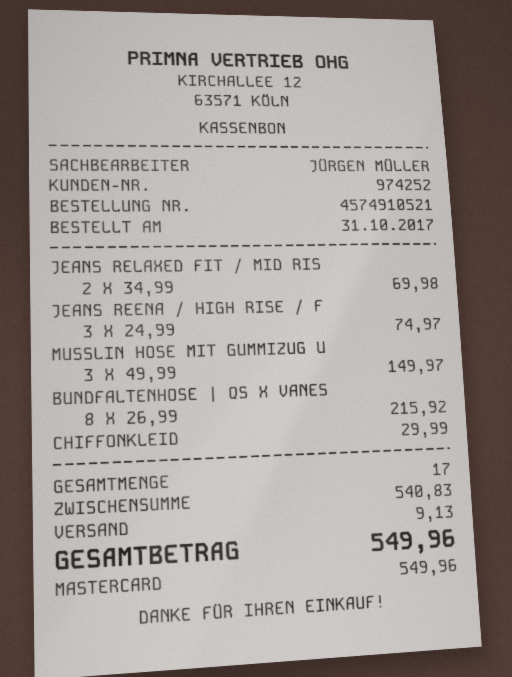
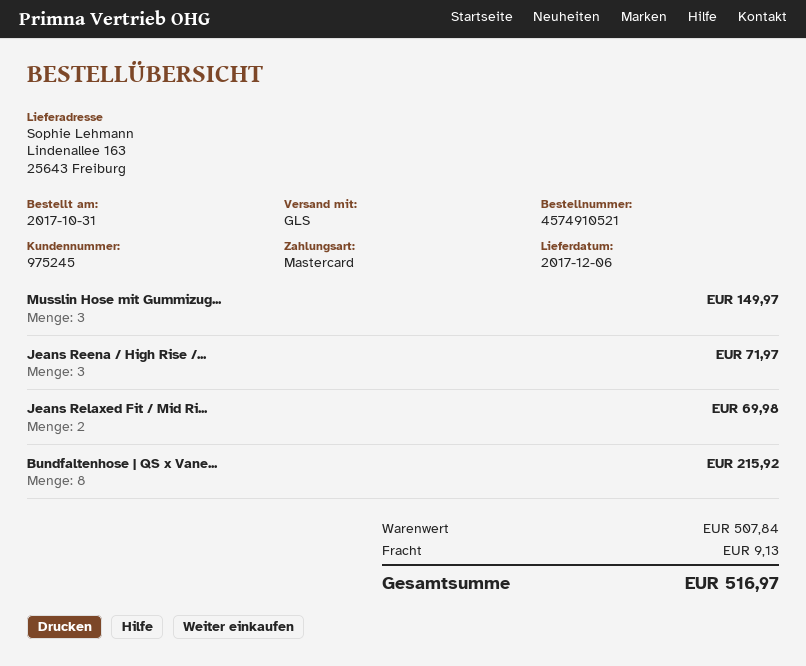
customer number: 974252 -> 975245
JEANS REENA / HIGH RISE / F: 3 for 74.97 -> 3 for 71.97
CHIFFONKLEID: 1 for 29.99 -> none
subtotal: 540.83 -> 507.84
total: 549.96 -> 516.97

